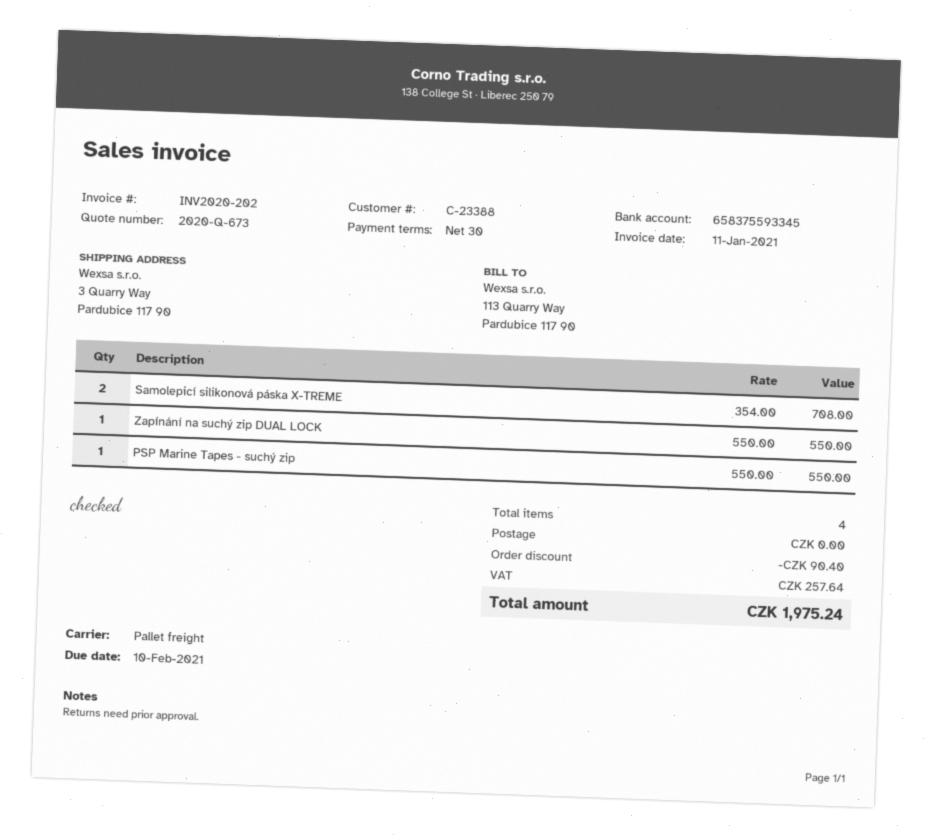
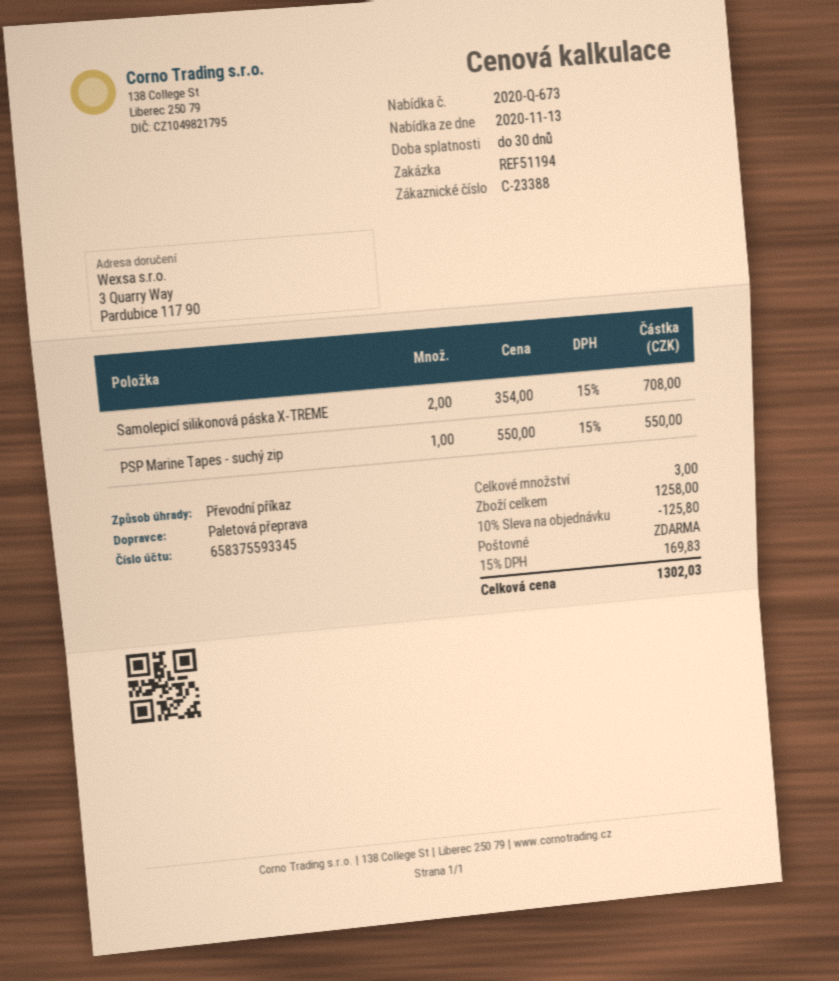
Zapínání na suchý zip DUAL LOCK: 1 x 550.00 = 550.00 -> none
total quantity: 4 -> 3
discount: 90.40 -> 125.80
tax: 257.64 -> 169.83
total: 1975.24 -> 1302.03

